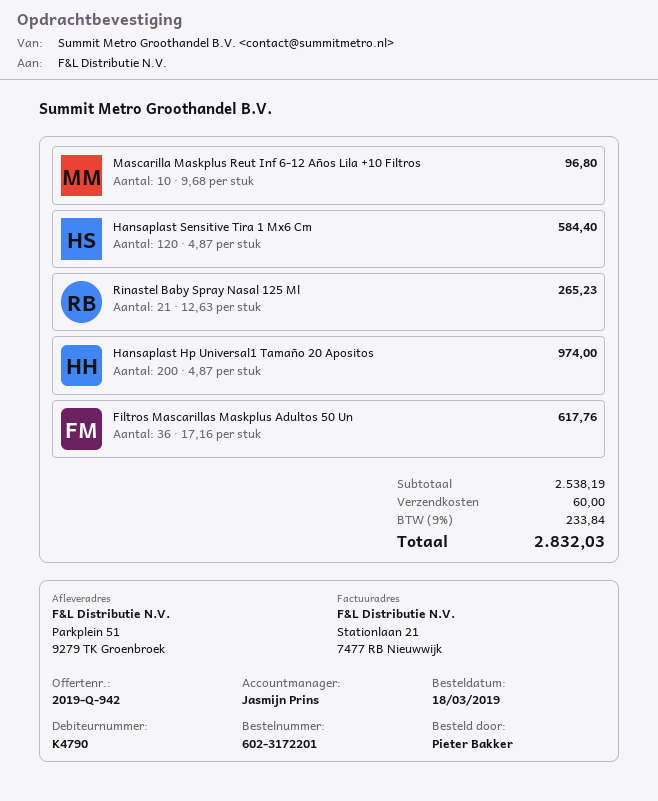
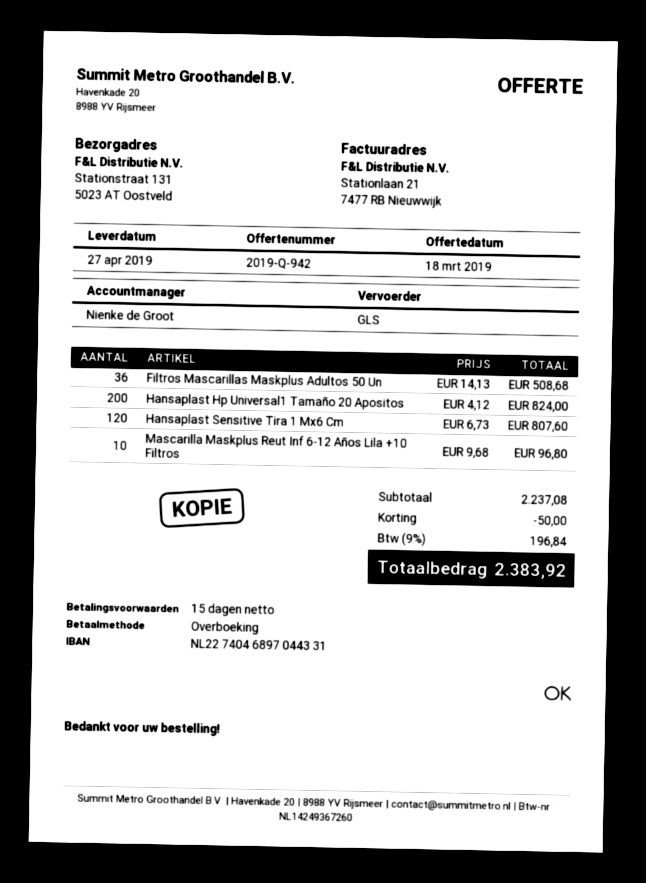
sales rep: Jasmijn Prins -> Nienke de Groot
ship to: Parkplein 51, 9279 TK Groenbroek -> Stationstraat 131, 5023 AT Oostveld
Hansaplast Sensitive Tira 1 Mx6 Cm: 120 x 4.87 = 584.40 -> 120 x 6.73 = 807.60
Rinastel Baby Spray Nasal 125 Ml: 21 x 12.63 = 265.23 -> none
Hansaplast Hp Universal1 Tamaño 20 Apositos: 200 x 4.87 = 974.00 -> 200 x 4.12 = 824.00
Filtros Mascarillas Maskplus Adultos 50 Un: 36 x 17.16 = 617.76 -> 36 x 14.13 = 508.68
subtotal: 2538.19 -> 2237.08
discount: none -> 50.00
shipping: 60.00 -> none
tax: 9% = 233.84 -> 9% = 196.84
total: 2832.03 -> 2383.92

